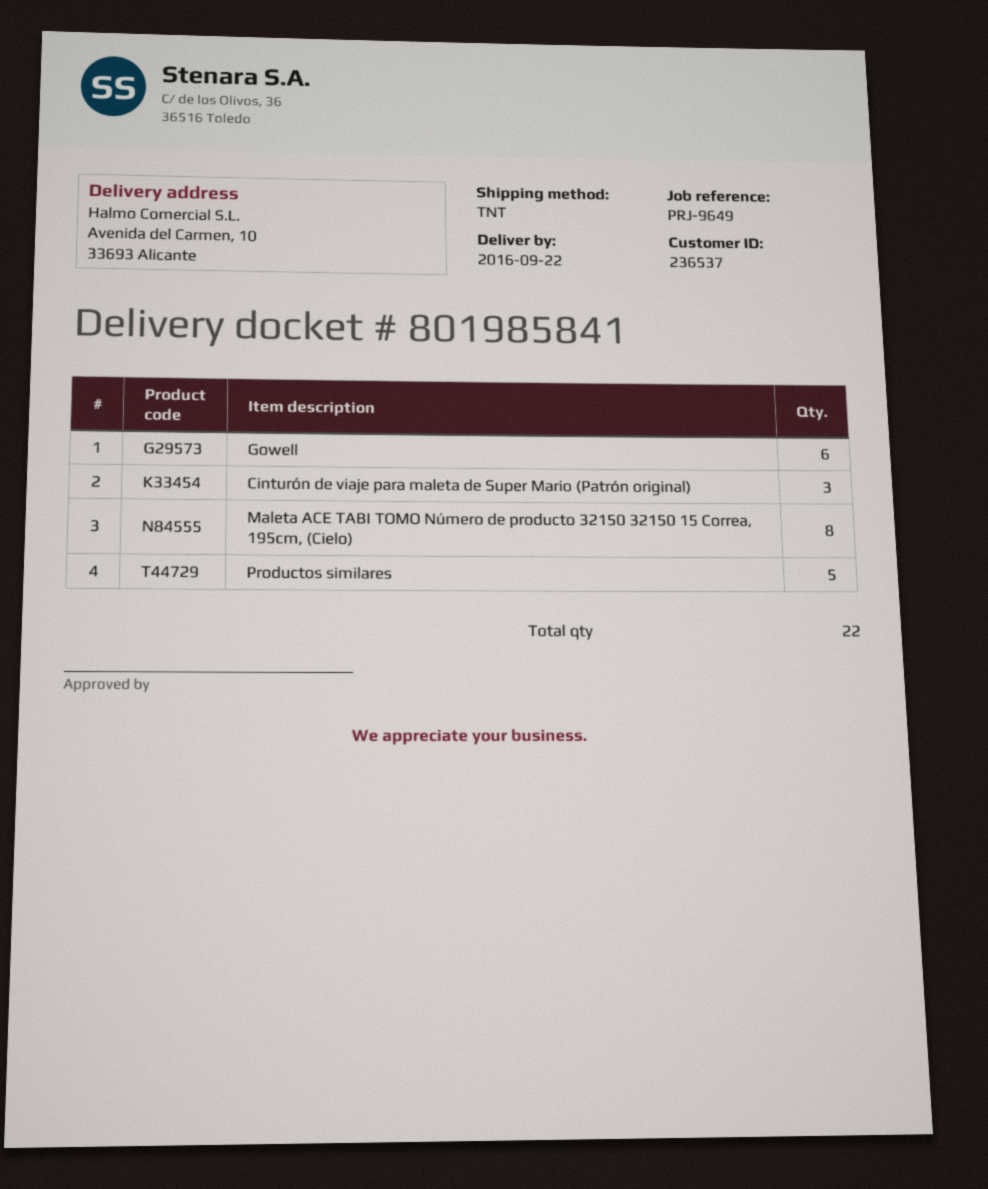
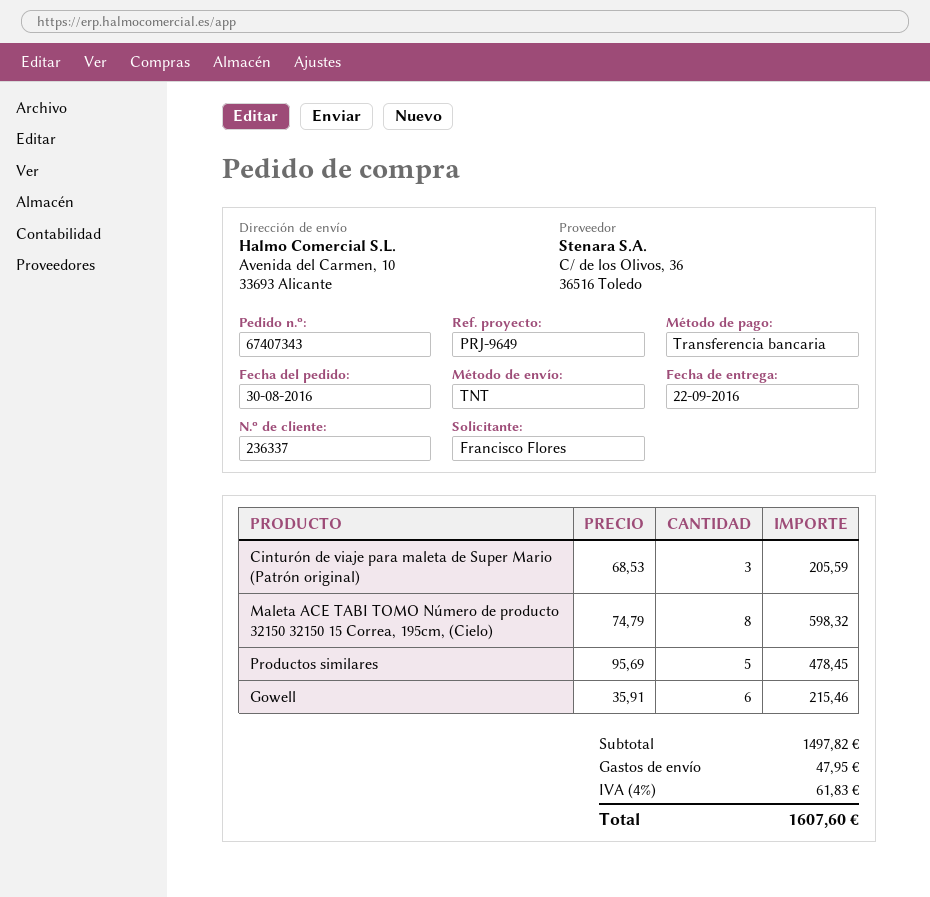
customer number: 236537 -> 236337

